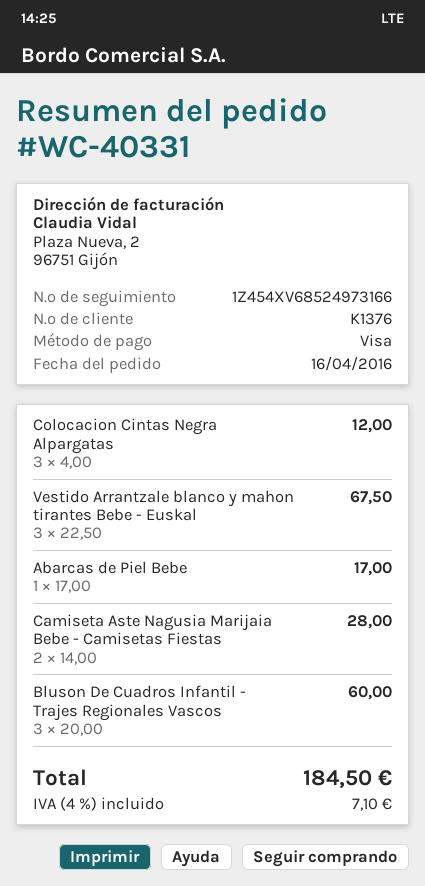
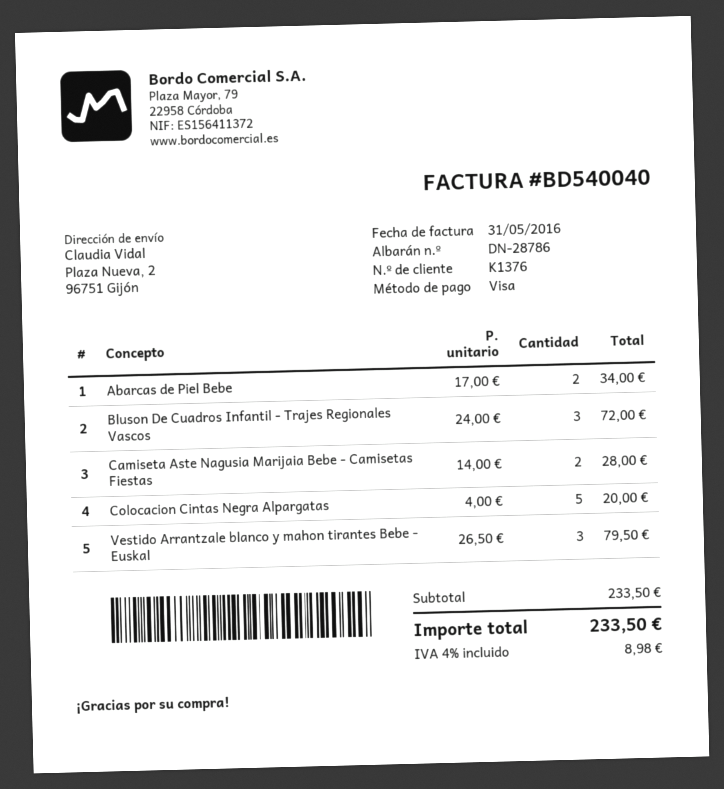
Colocacion Cintas Negra Alpargatas: 3 x 4.00 = 12.00 -> 5 x 4.00 = 20.00
Vestido Arrantzale blanco y mahon tirantes Bebe - Euskal: 3 x 22.50 = 67.50 -> 3 x 26.50 = 79.50
Abarcas de Piel Bebe: 1 x 17.00 = 17.00 -> 2 x 17.00 = 34.00
Bluson De Cuadros Infantil - Trajes Regionales Vascos: 3 x 20.00 = 60.00 -> 3 x 24.00 = 72.00
tax: 4% = 7.10 -> 4% = 8.98
total: 184.50 -> 233.50

